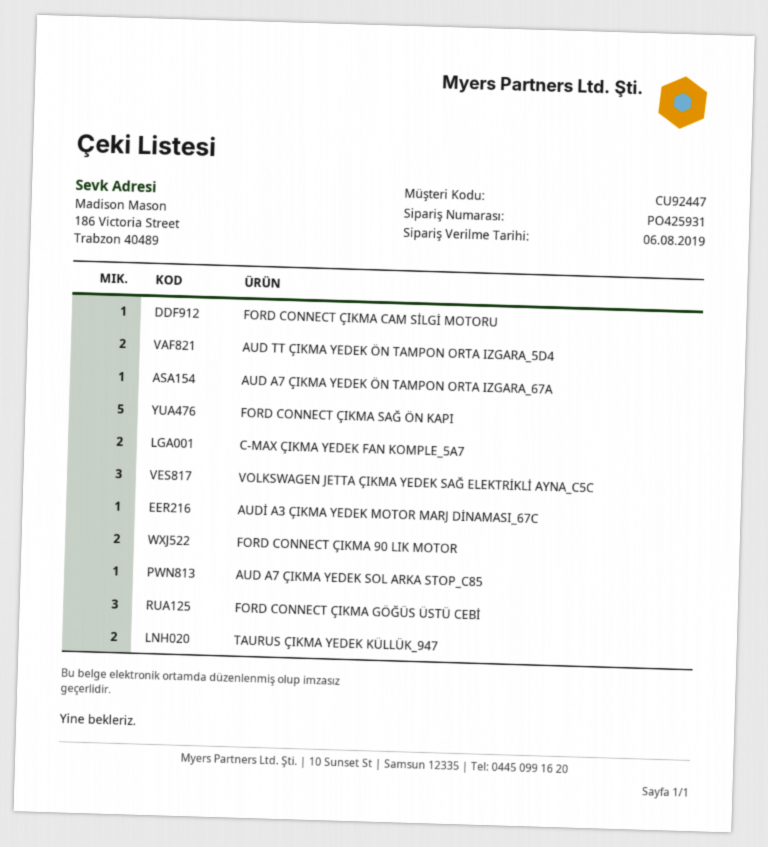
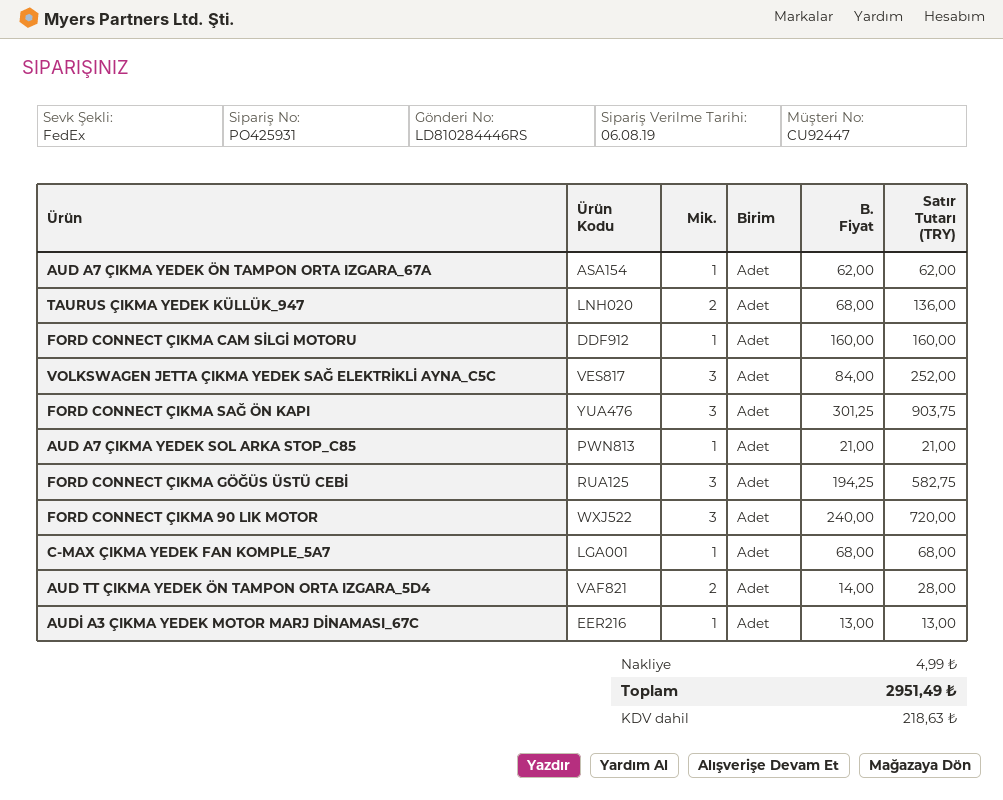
FORD CONNECT ÇIKMA SAĞ ÖN KAPI: 5 -> 3
C-MAX ÇIKMA YEDEK FAN KOMPLE_5A7: 2 -> 1
FORD CONNECT ÇIKMA 90 LIK MOTOR: 2 -> 3

